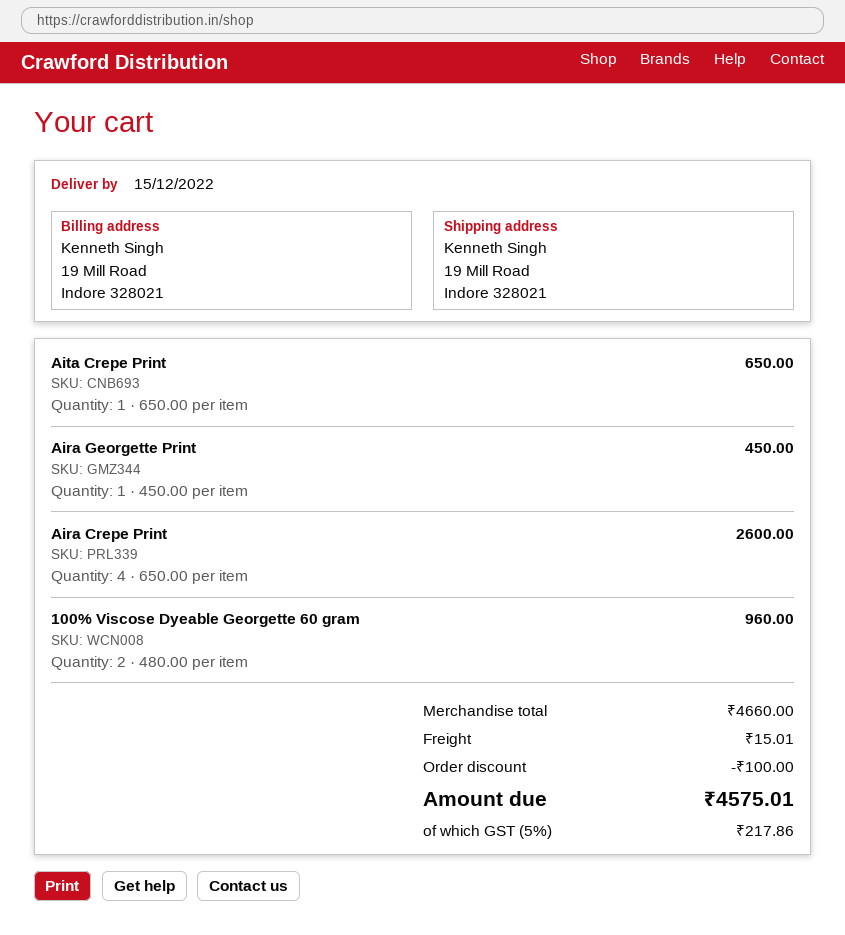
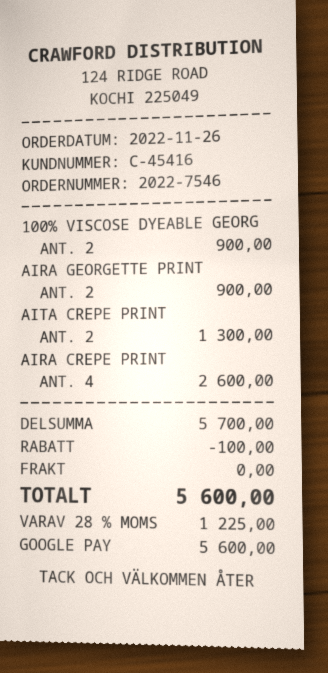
Aita Crepe Print: 1 for 650.00 -> 2 for 1300.00
Aira Georgette Print: 1 for 450.00 -> 2 for 900.00
100% Viscose Dyeable Georgette 60 gram: 2 for 960.00 -> 2 for 900.00
subtotal: 4660.00 -> 5700.00
shipping: 15.01 -> 0.00
tax: 5% = 217.86 -> 28% = 1225.00
total: 4575.01 -> 5600.00

